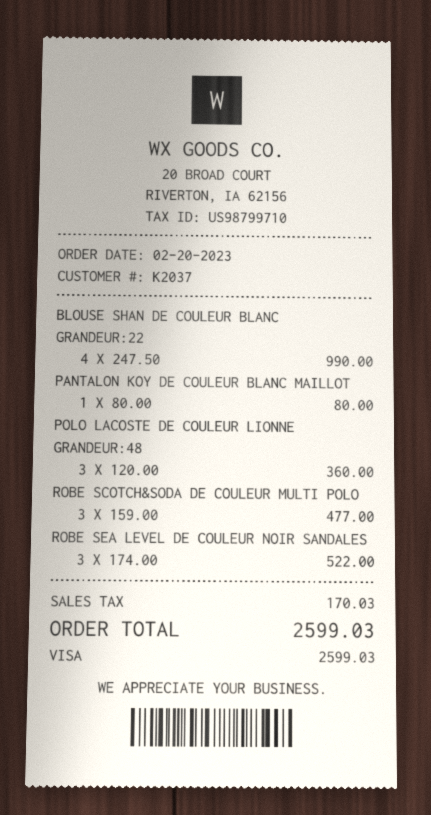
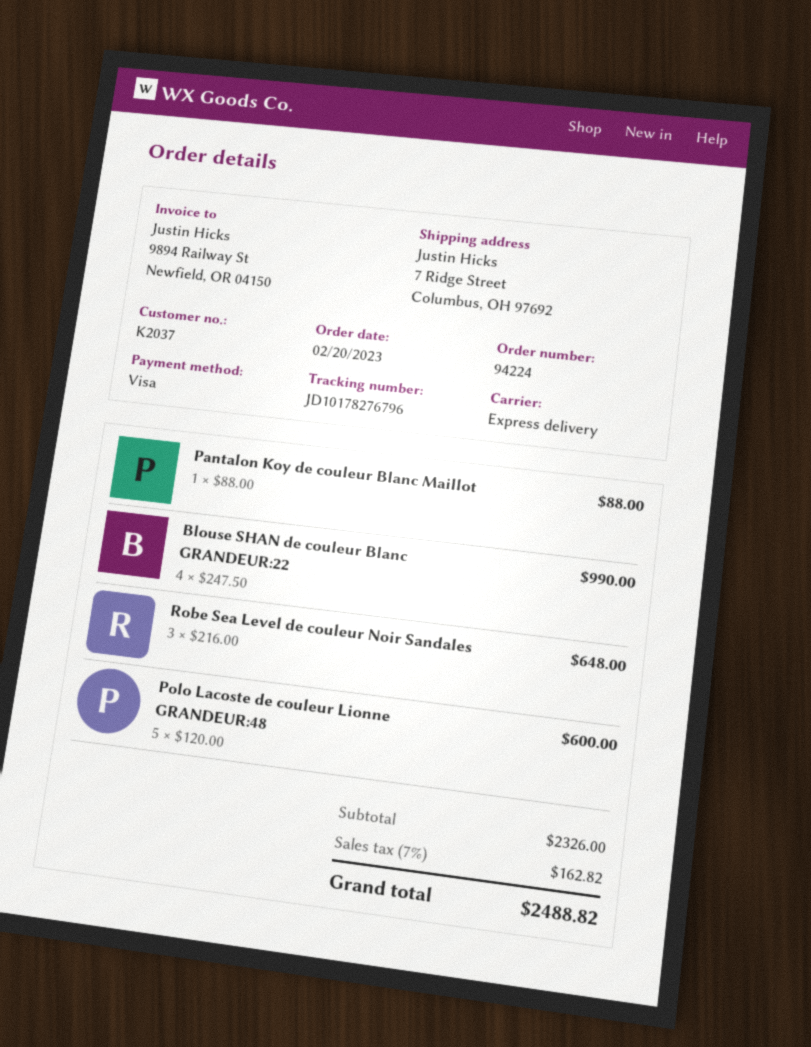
PANTALON KOY DE COULEUR BLANC MAILLOT: 1 x 80.00 = 80.00 -> 1 x 88.00 = 88.00
POLO LACOSTE DE COULEUR LIONNE GRANDEUR:48: 3 x 120.00 = 360.00 -> 5 x 120.00 = 600.00
ROBE SCOTCH&SODA DE COULEUR MULTI POLO: 3 x 159.00 = 477.00 -> none
ROBE SEA LEVEL DE COULEUR NOIR SANDALES: 3 x 174.00 = 522.00 -> 3 x 216.00 = 648.00
tax: 170.03 -> 162.82
total: 2599.03 -> 2488.82

